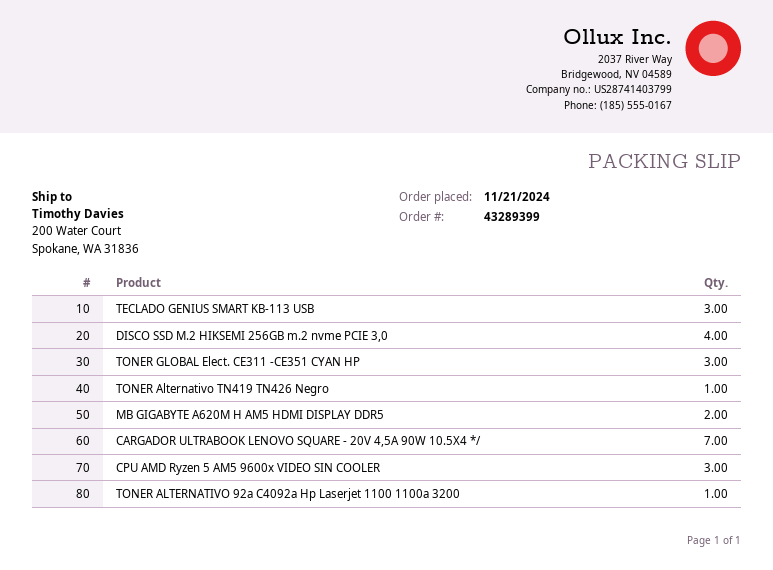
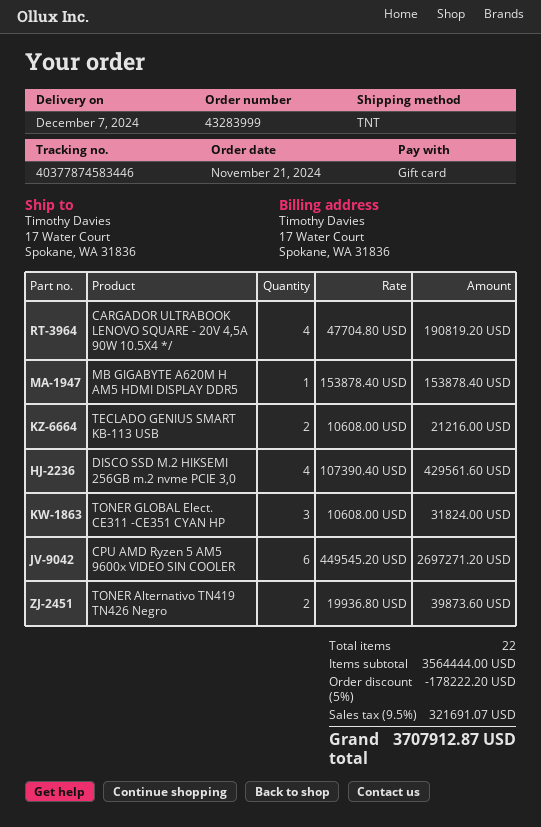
order number: 43289399 -> 43283999
ship to: 200 Water Court, Spokane, WA 31836 -> 17 Water Court, Spokane, WA 31836
TECLADO GENIUS SMART KB-113 USB: 3 -> 2
TONER Alternativo TN419 TN426 Negro: 1 -> 2
MB GIGABYTE A620M H AM5 HDMI DISPLAY DDR5: 2 -> 1
CARGADOR ULTRABOOK LENOVO SQUARE - 20V 4,5A 90W 10.5X4 */: 7 -> 4
CPU AMD Ryzen 5 AM5 9600x VIDEO SIN COOLER: 3 -> 6
TONER ALTERNATIVO 92a C4092a Hp Laserjet 1100 1100a 3200: 1 -> none

